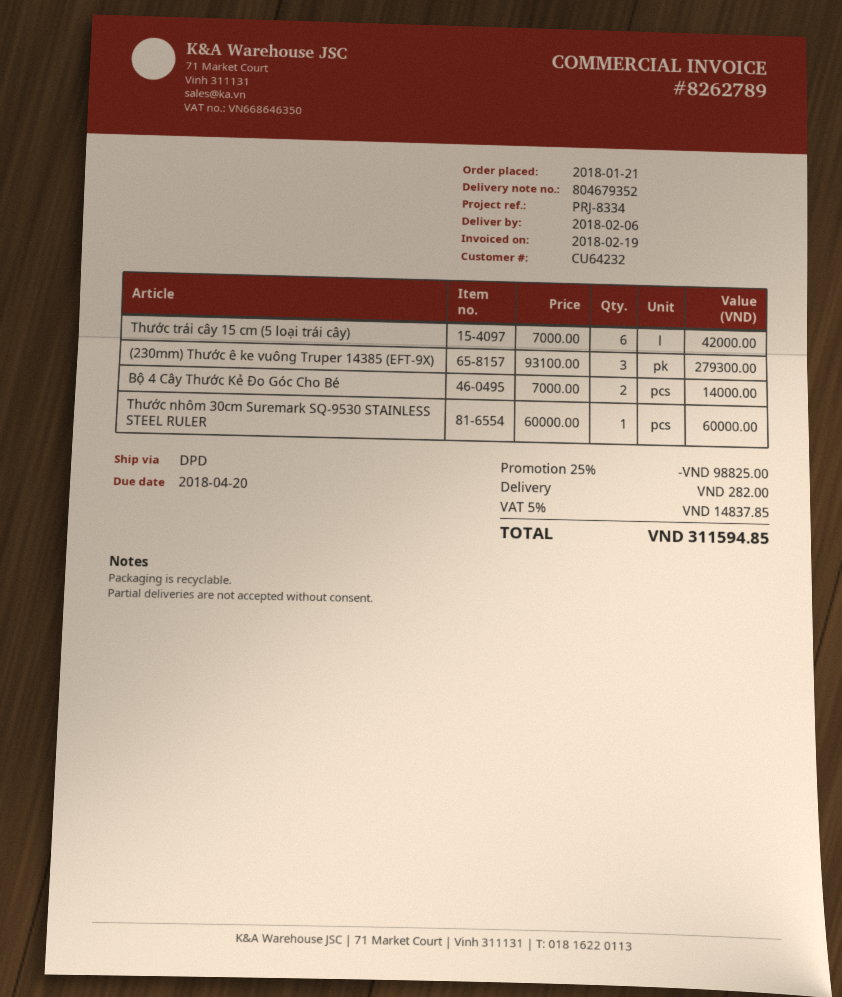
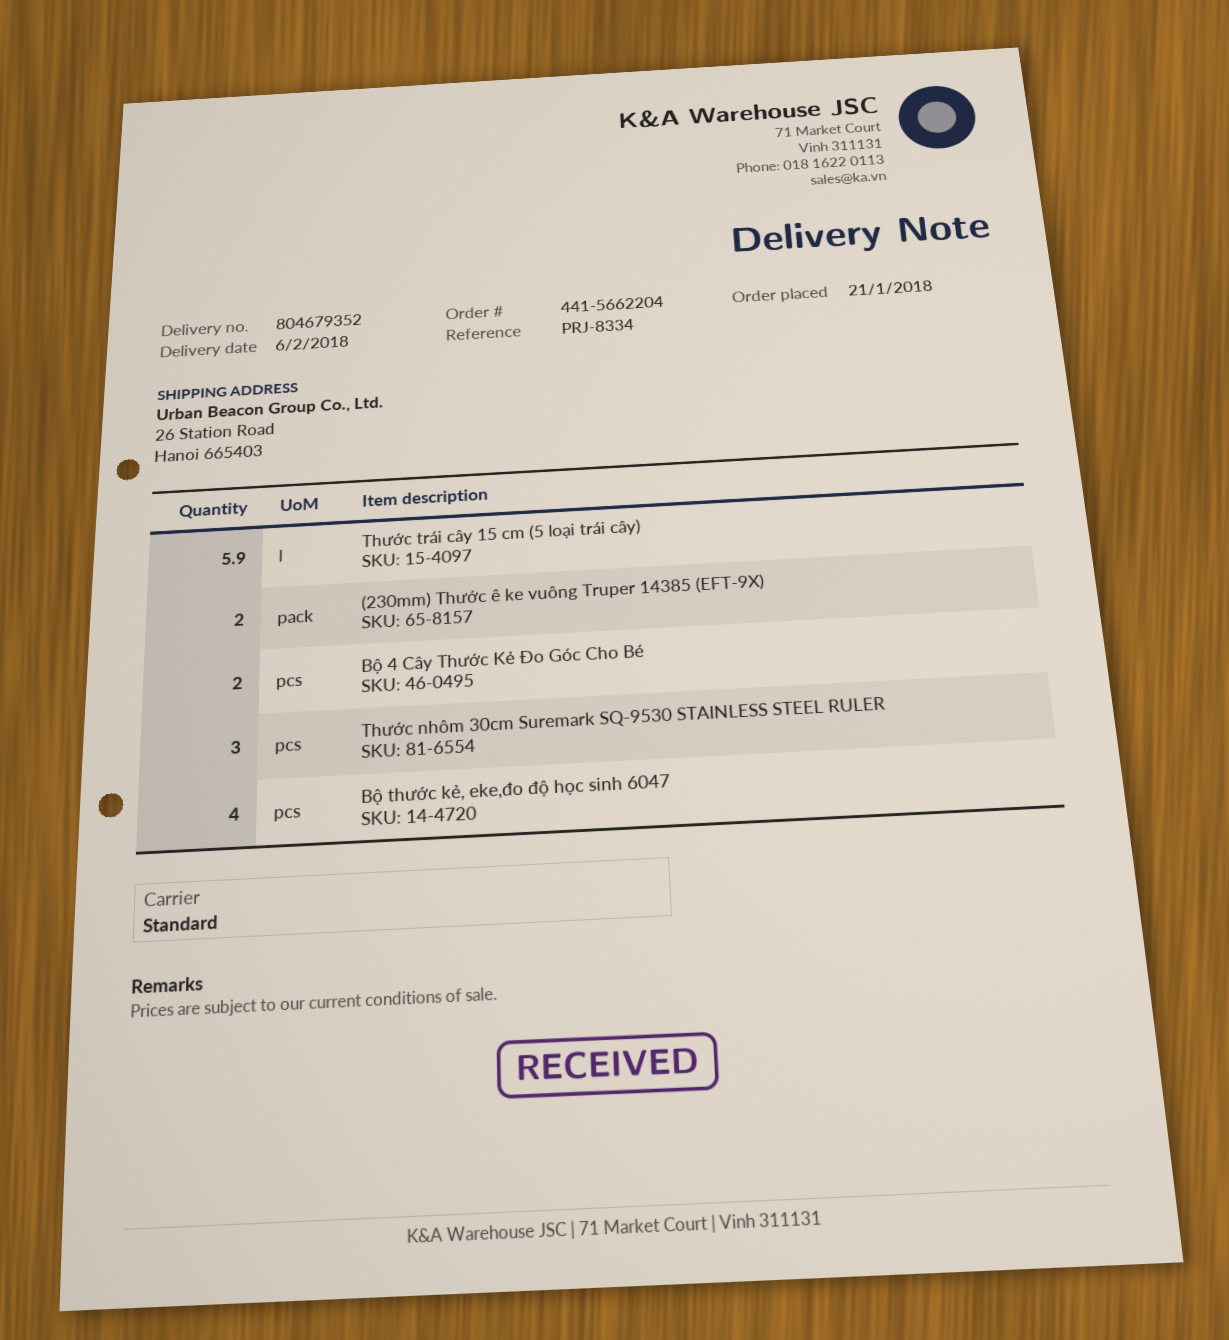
shipping method: DPD -> standard
Thước trái cây 15 cm (5 loại trái cây): 6 -> 5.9
(230mm) Thước ê ke vuông Truper 14385 (EFT-9X): 3 -> 2
Thước nhôm 30cm Suremark SQ-9530 STAINLESS STEEL RULER: 1 -> 3
Bộ thước kẻ, eke,đo độ học sinh 6047: none -> 4

